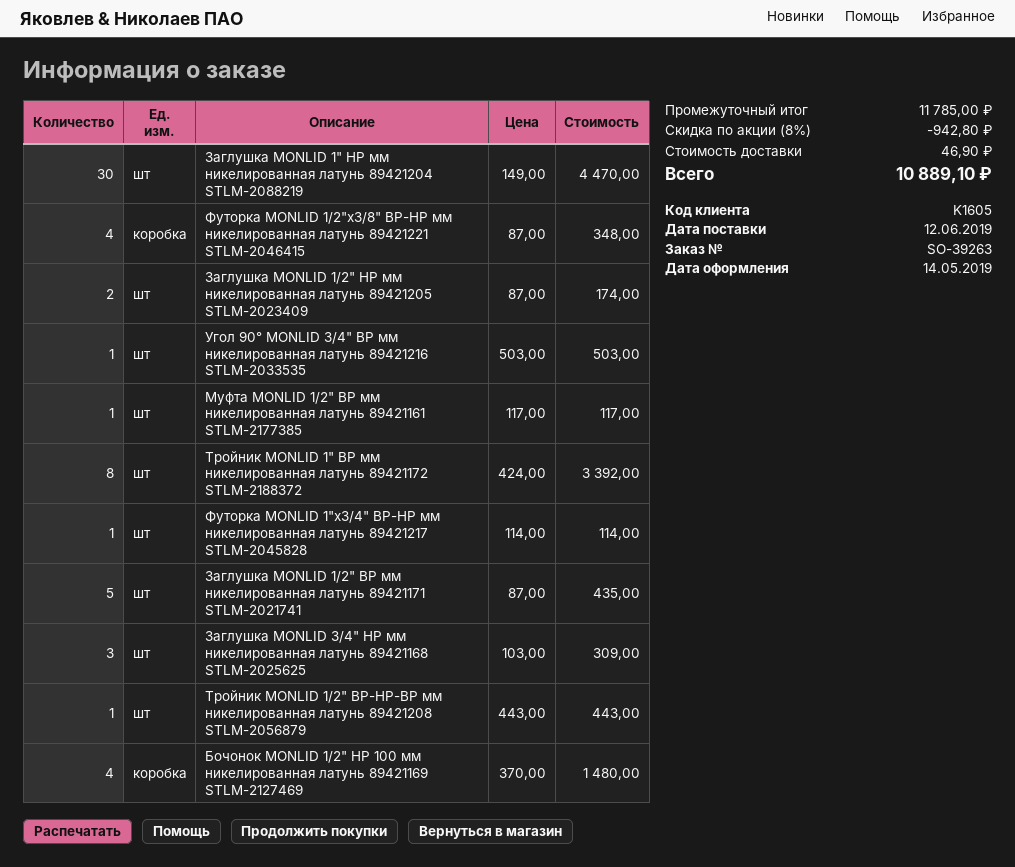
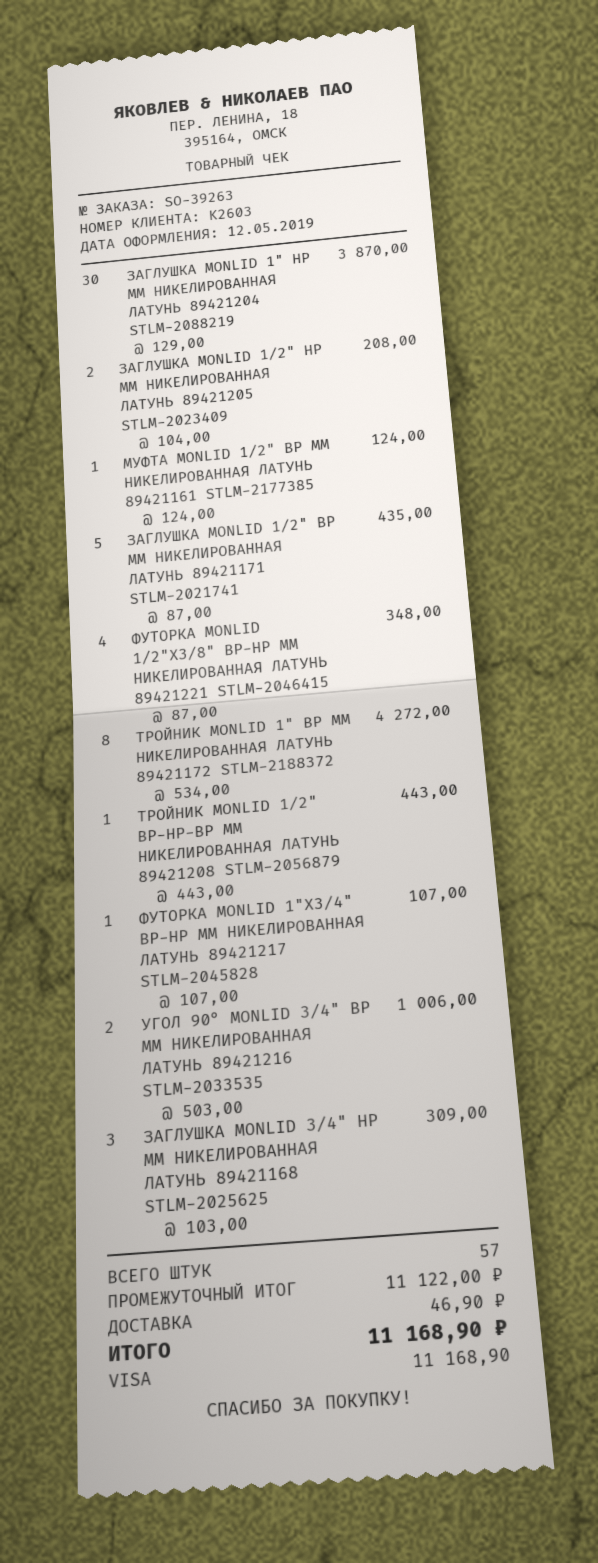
order date: 2019-05-14 -> 2019-05-12
customer number: K1605 -> K2603
Заглушка MONLID 1" НР мм никелированная латунь 89421204 STLM-2088219: 30 x 149.00 = 4470.00 -> 30 x 129.00 = 3870.00
Заглушка MONLID 1/2" НР мм никелированная латунь 89421205 STLM-2023409: 2 x 87.00 = 174.00 -> 2 x 104.00 = 208.00
Угол 90° MONLID 3/4" ВР мм никелированная латунь 89421216 STLM-2033535: 1 x 503.00 = 503.00 -> 2 x 503.00 = 1006.00
Муфта MONLID 1/2" ВР мм никелированная латунь 89421161 STLM-2177385: 1 x 117.00 = 117.00 -> 1 x 124.00 = 124.00
Тройник MONLID 1" ВР мм никелированная латунь 89421172 STLM-2188372: 8 x 424.00 = 3392.00 -> 8 x 534.00 = 4272.00
Футорка MONLID 1"x3/4" ВР-НР мм никелированная латунь 89421217 STLM-2045828: 1 x 114.00 = 114.00 -> 1 x 107.00 = 107.00
Бочонок MONLID 1/2" НР 100 мм никелированная латунь 89421169 STLM-2127469: 4 x 370.00 = 1480.00 -> none
subtotal: 11785.00 -> 11122.00
discount: 8% = 942.80 -> none
total: 10889.10 -> 11168.90

